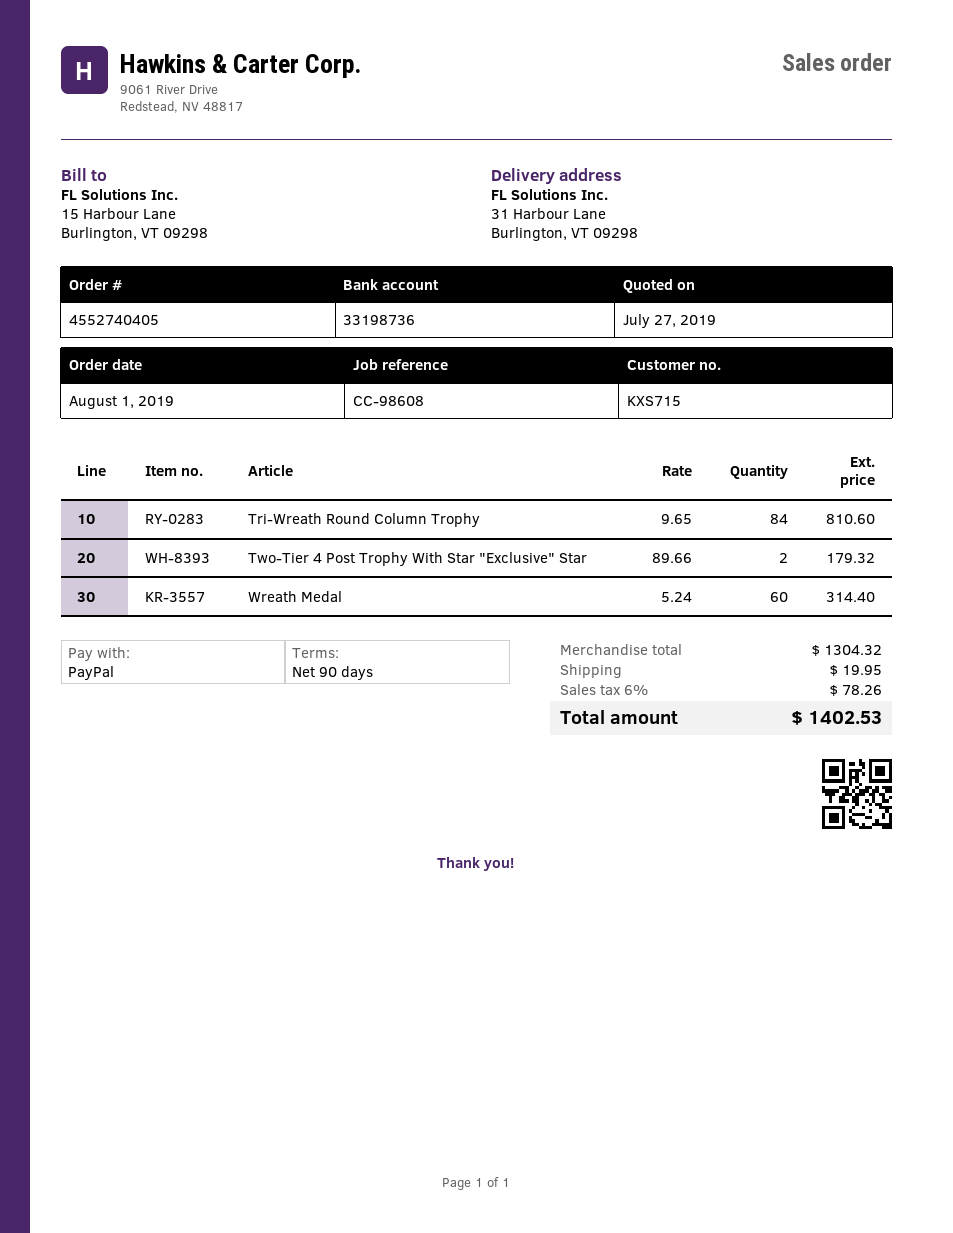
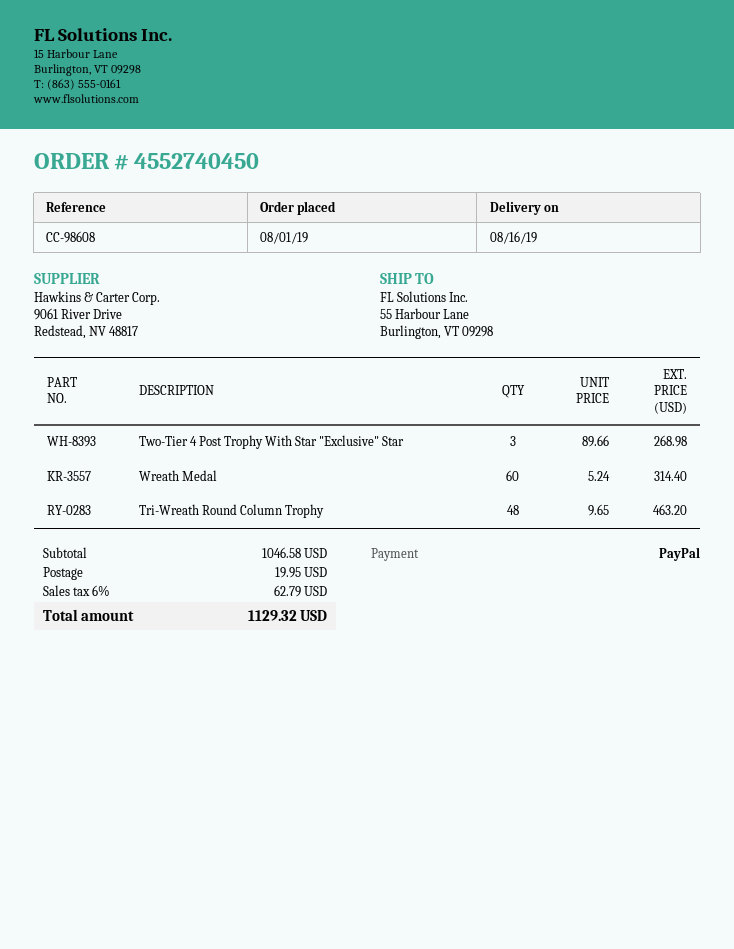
order number: 4552740405 -> 4552740450
ship to: 31 Harbour Lane, Burlington, VT 09298 -> 55 Harbour Lane, Burlington, VT 09298
Tri-Wreath Round Column Trophy: 84 x 9.65 = 810.60 -> 48 x 9.65 = 463.20
Two-Tier 4 Post Trophy With Star "Exclusive" Star: 2 x 89.66 = 179.32 -> 3 x 89.66 = 268.98
subtotal: 1304.32 -> 1046.58
tax: 6% = 78.26 -> 6% = 62.79
total: 1402.53 -> 1129.32

